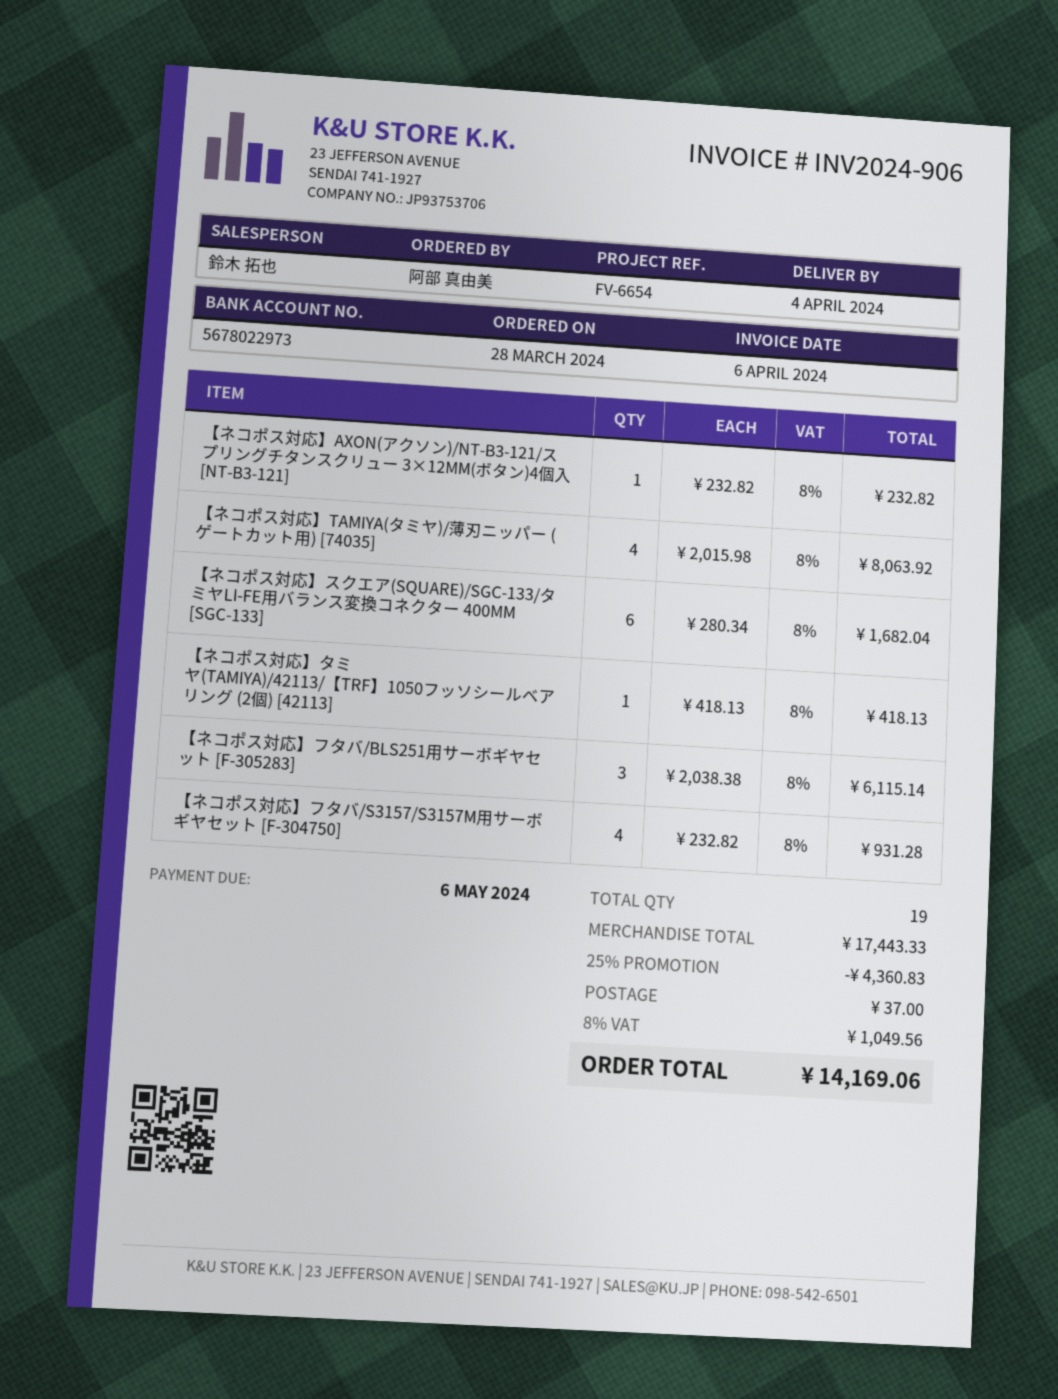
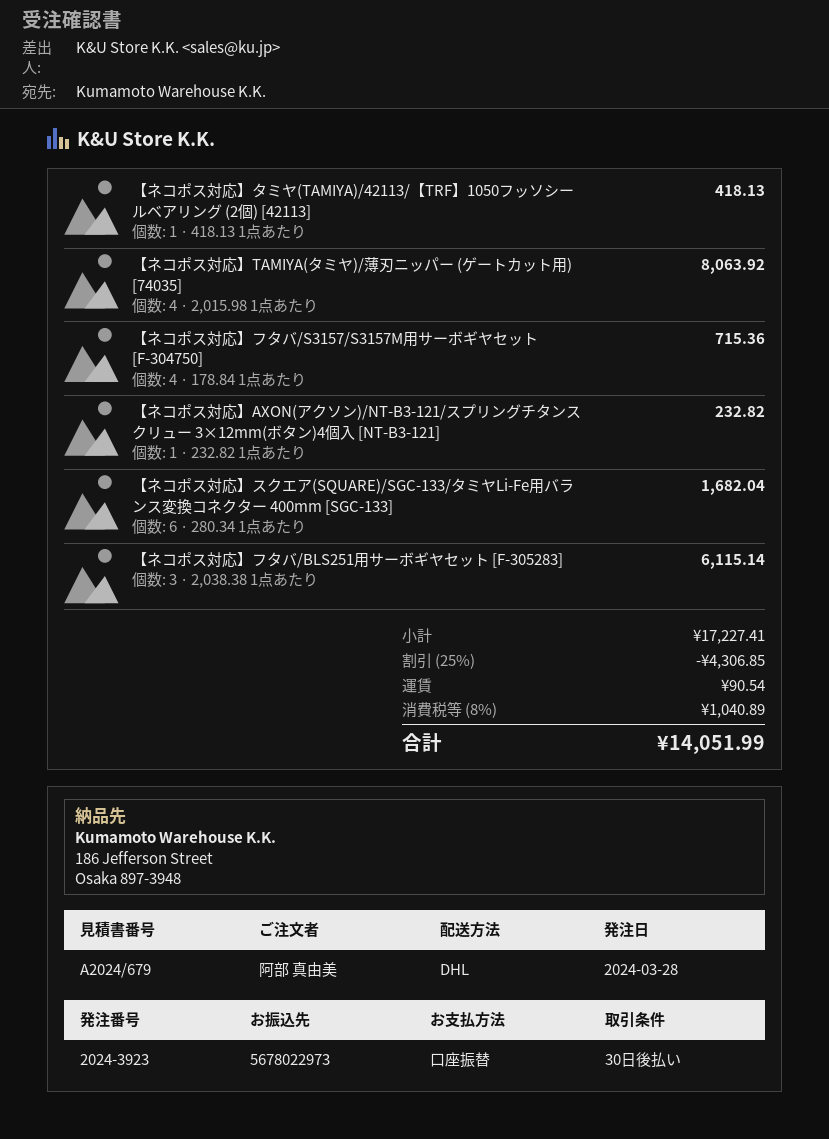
【ネコポス対応】フタバ/S3157/S3157M用サーボギヤセット [F-304750]: 4 x 232.82 = 931.28 -> 4 x 178.84 = 715.36
subtotal: 17443.33 -> 17227.41
discount: 25% = 4360.83 -> 25% = 4306.85
shipping: 37.00 -> 90.54
tax: 8% = 1049.56 -> 8% = 1040.89
total: 14169.06 -> 14051.99

